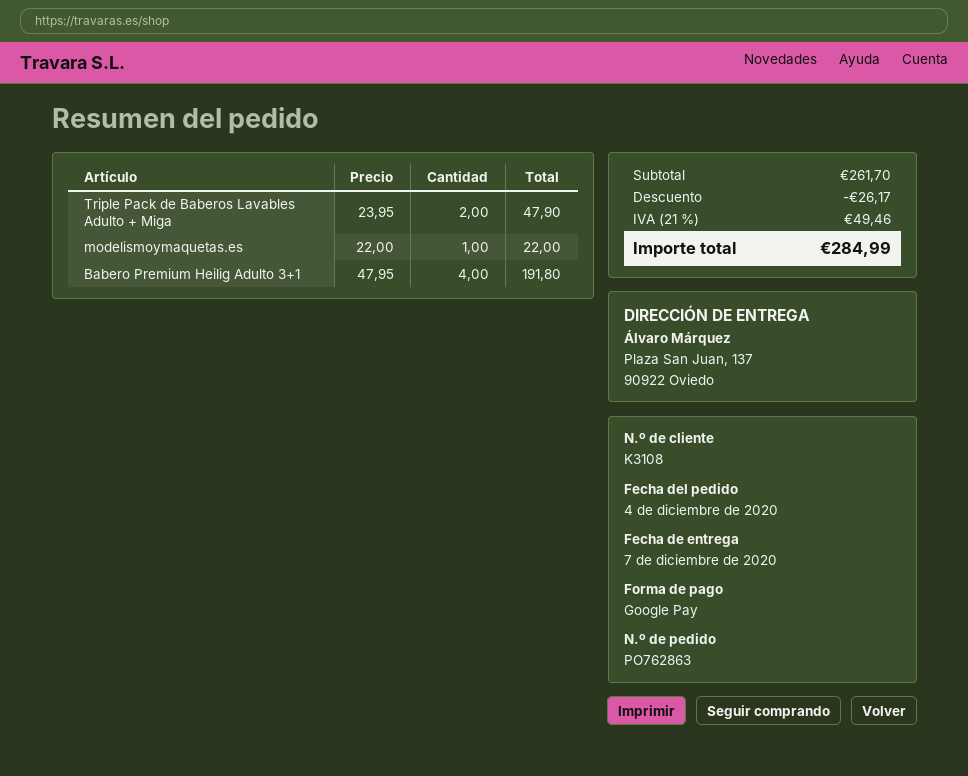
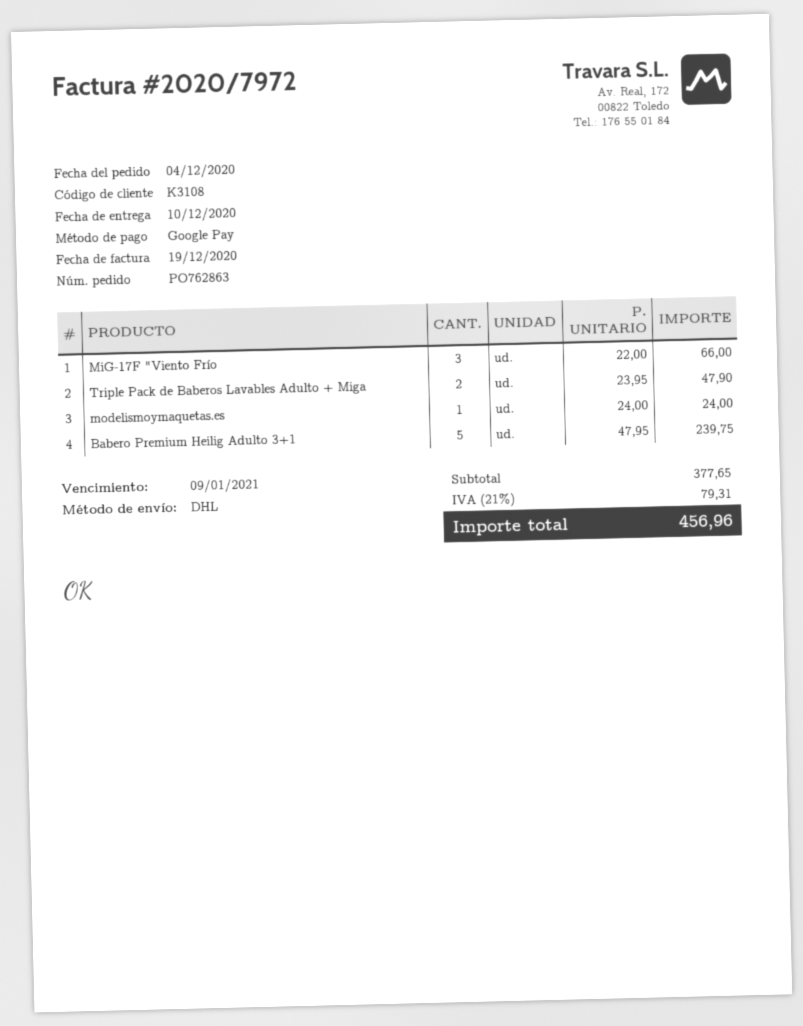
delivery date: 2020-12-07 -> 2020-12-10
modelismoymaquetas.es: 1 x 22.00 = 22.00 -> 1 x 24.00 = 24.00
Babero Premium Heilig Adulto 3+1: 4 x 47.95 = 191.80 -> 5 x 47.95 = 239.75
MiG-17F "Viento Frío: none -> 3 x 22.00 = 66.00
subtotal: 261.70 -> 377.65
discount: 26.17 -> none
tax: 21% = 49.46 -> 21% = 79.31
total: 284.99 -> 456.96

